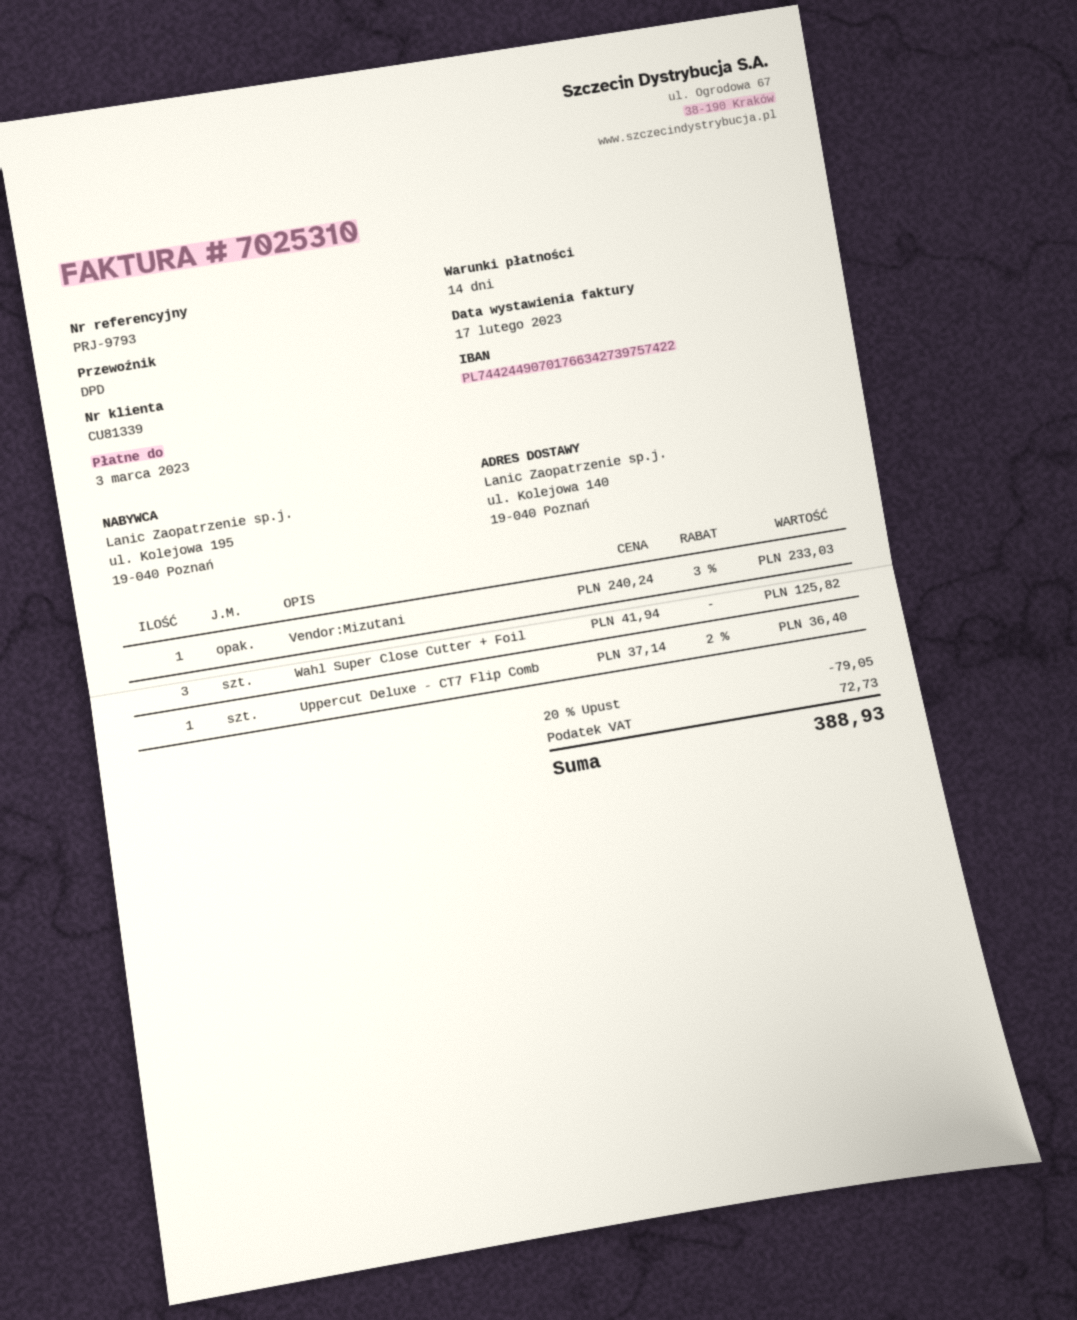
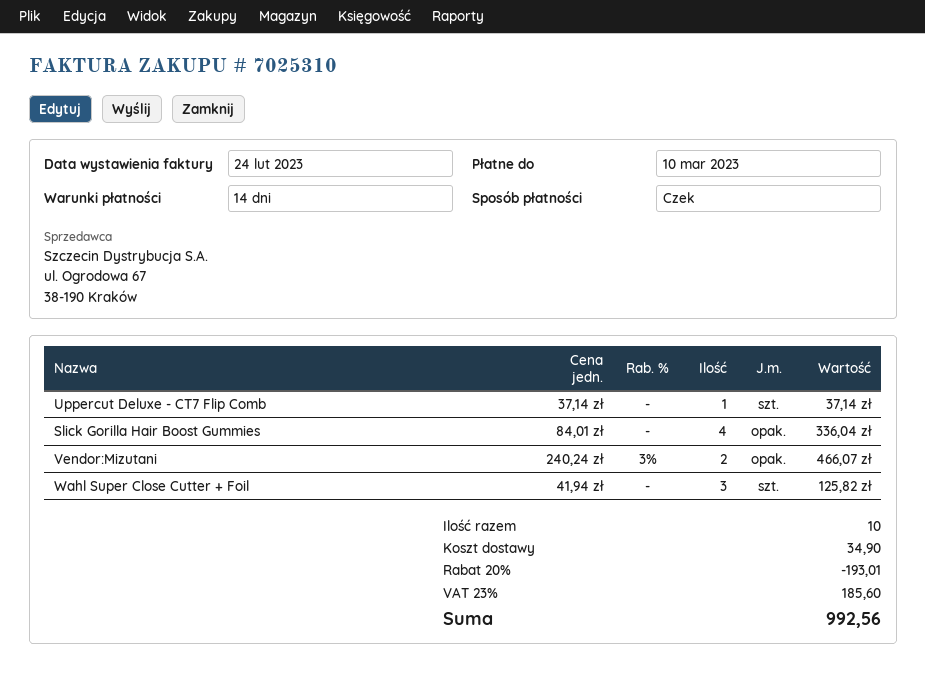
invoice date: 2023-02-17 -> 2023-02-24
due date: 2023-03-03 -> 2023-03-10
Vendor:Mizutani: 1 x 240.24 - 3% = 233.03 -> 2 x 240.24 - 3% = 466.07
Uppercut Deluxe - CT7 Flip Comb: 1 x 37.14 - 2% = 36.40 -> 1 x 37.14 = 37.14
Slick Gorilla Hair Boost Gummies: none -> 4 x 84.01 = 336.04
discount: 20% = 79.05 -> 20% = 193.01
shipping: none -> 34.90
tax: 72.73 -> 185.60
total: 388.93 -> 992.56

